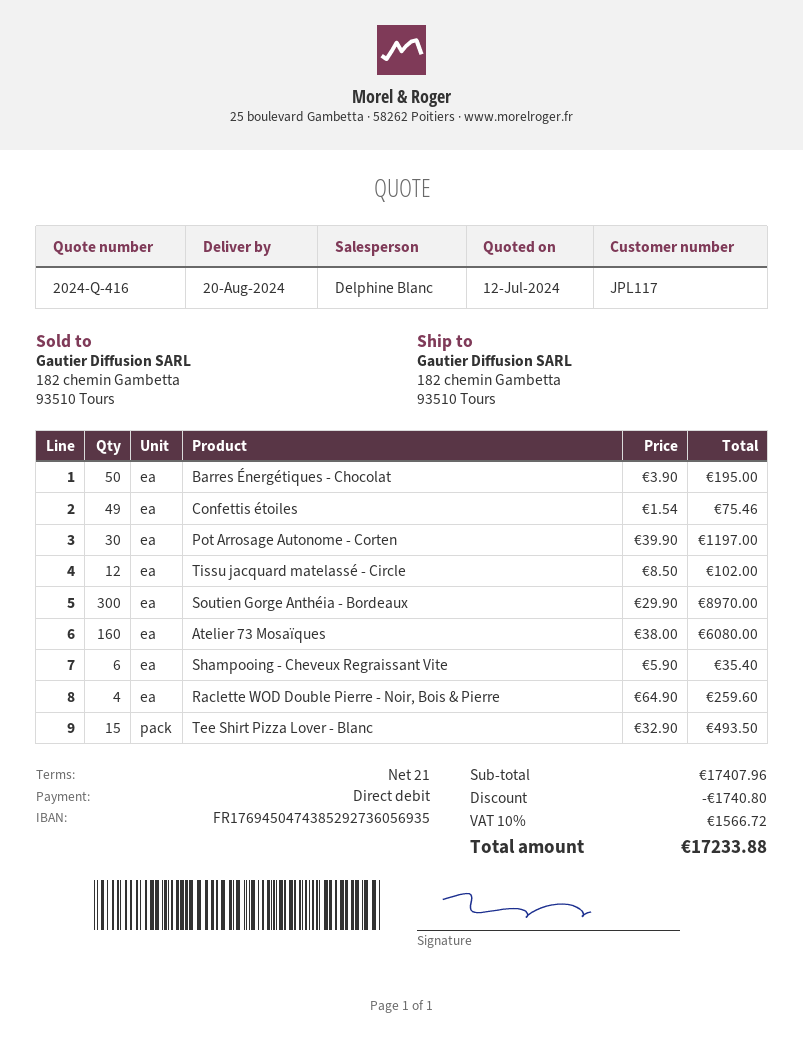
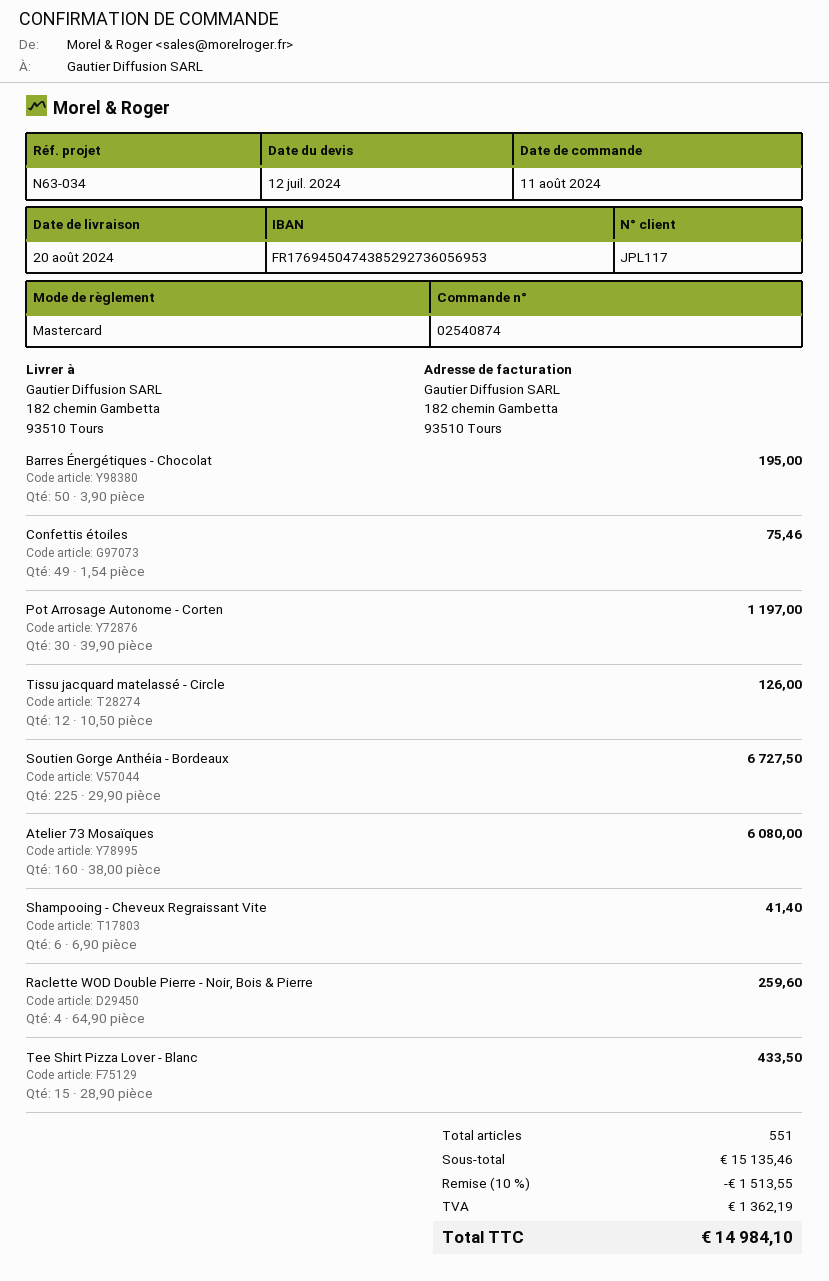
payment method: direct debit -> Mastercard
bank account: FR1769450474385292736056935 -> FR1769450474385292736056953
Tissu jacquard matelassé - Circle: 12 x 8.50 = 102.00 -> 12 x 10.50 = 126.00
Soutien Gorge Anthéia - Bordeaux: 300 x 29.90 = 8970.00 -> 225 x 29.90 = 6727.50
Shampooing - Cheveux Regraissant Vite: 6 x 5.90 = 35.40 -> 6 x 6.90 = 41.40
Tee Shirt Pizza Lover - Blanc: 15 x 32.90 = 493.50 -> 15 x 28.90 = 433.50
subtotal: 17407.96 -> 15135.46
discount: 1740.80 -> 1513.55
tax: 1566.72 -> 1362.19
total: 17233.88 -> 14984.10

